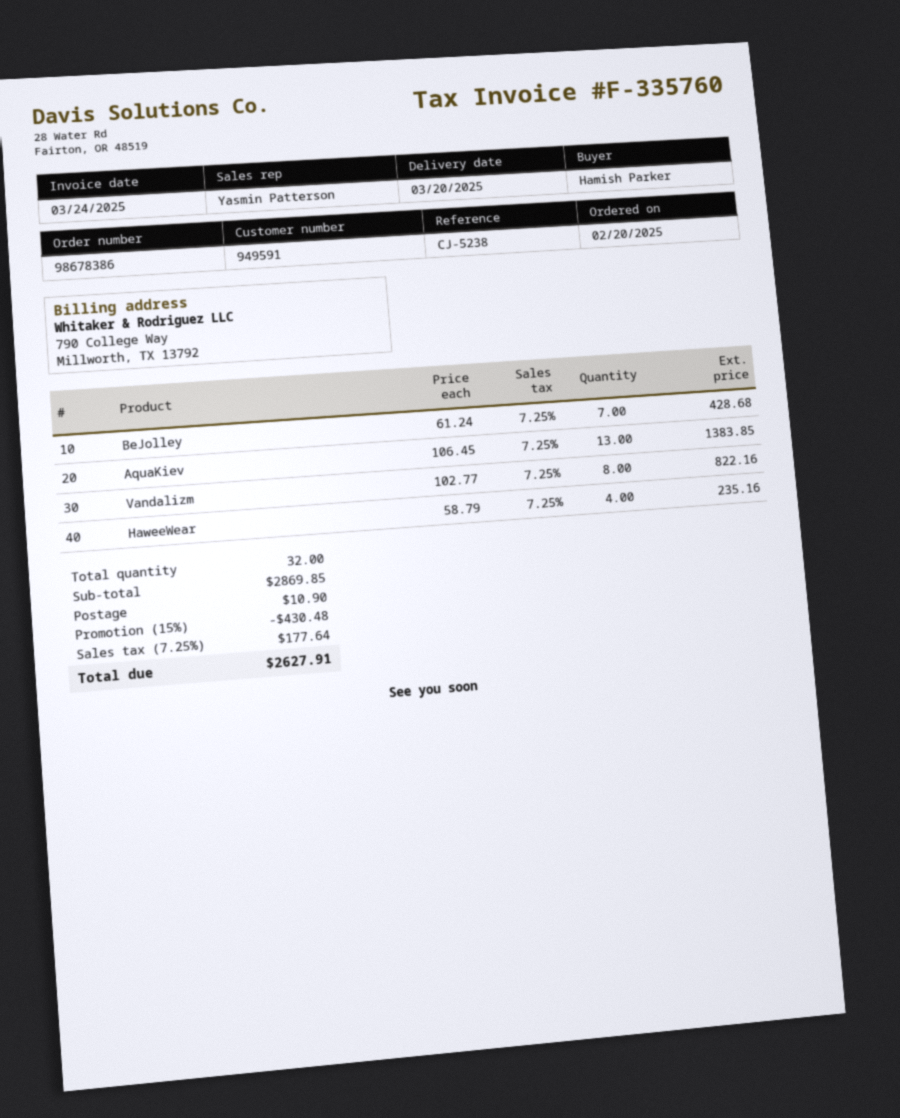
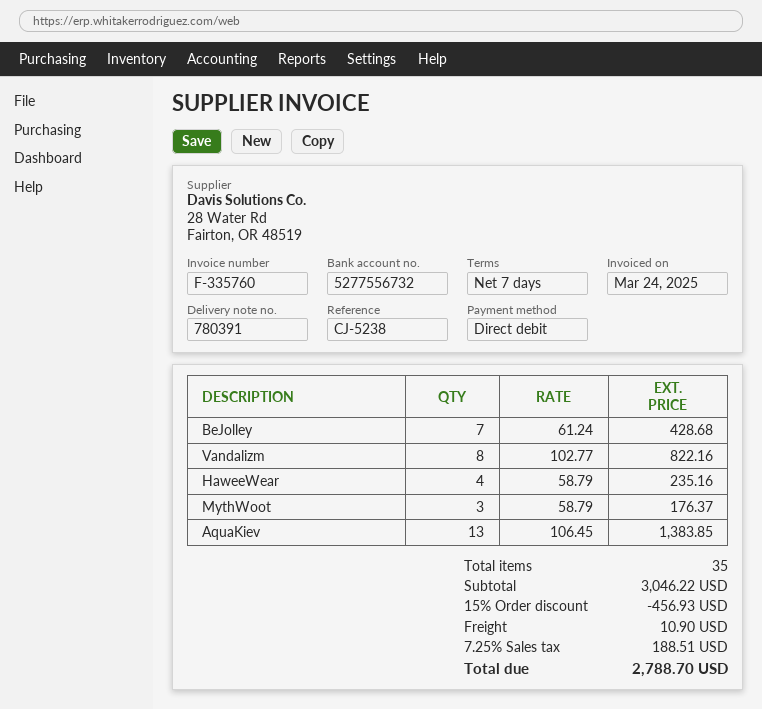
MythWoot: none -> 3 x 58.79 = 176.37
total quantity: 32 -> 35
subtotal: 2869.85 -> 3046.22
discount: 15% = 430.48 -> 15% = 456.93
tax: 7.25% = 177.64 -> 7.25% = 188.51
total: 2627.91 -> 2788.70

